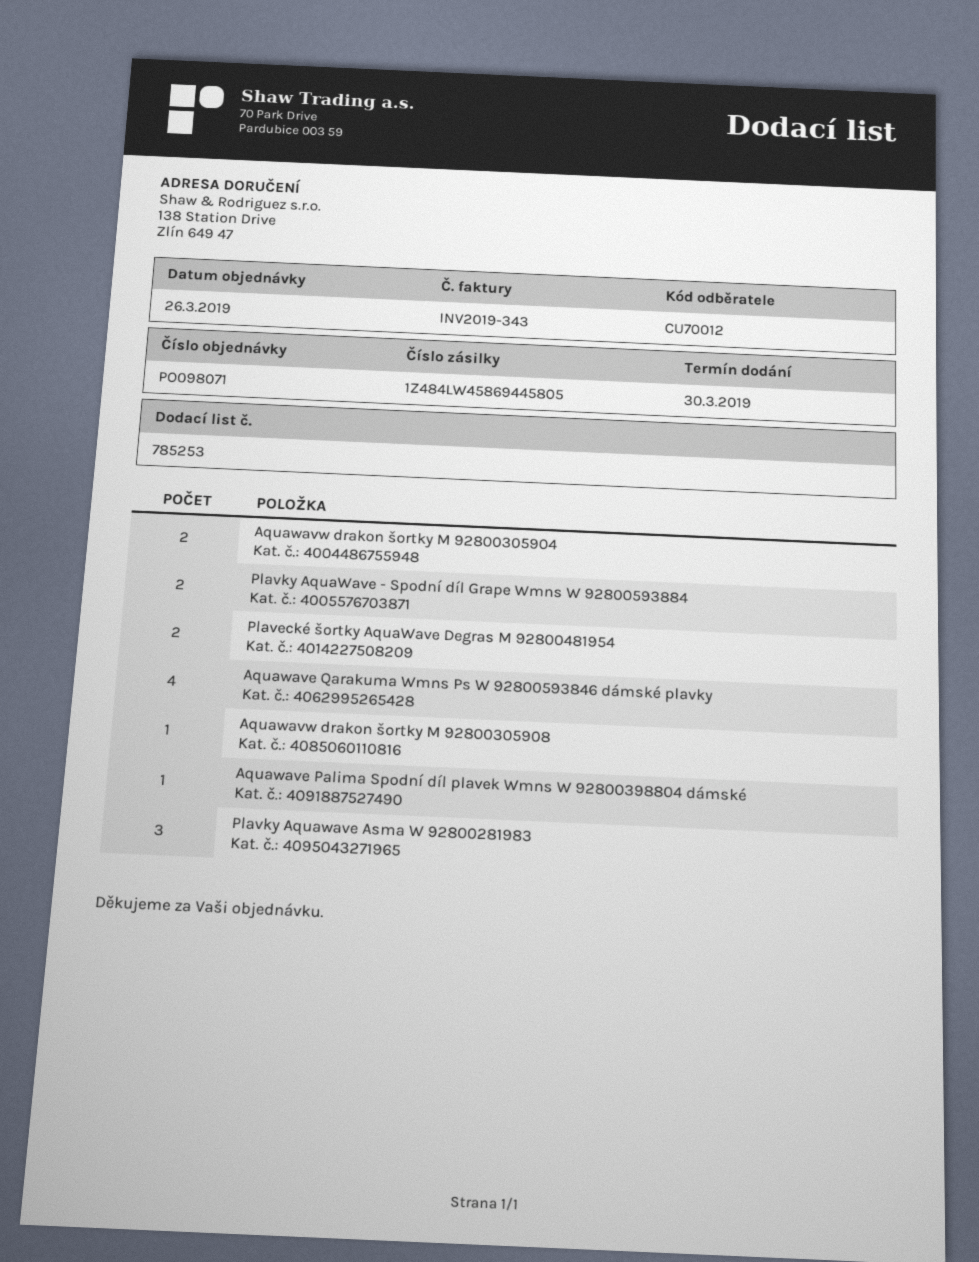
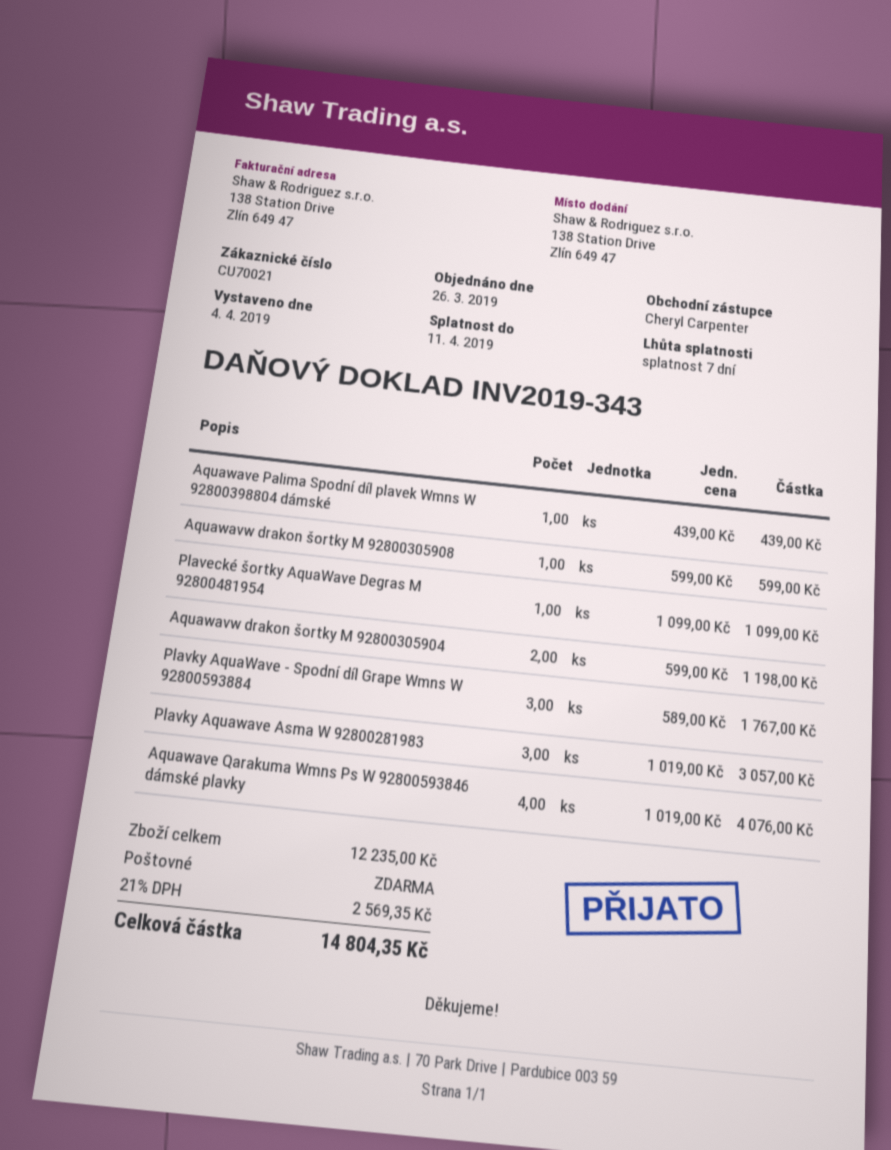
customer number: CU70012 -> CU70021
Plavky AquaWave - Spodní díl Grape Wmns W 92800593884: 2 -> 3
Plavecké šortky AquaWave Degras M 92800481954: 2 -> 1

